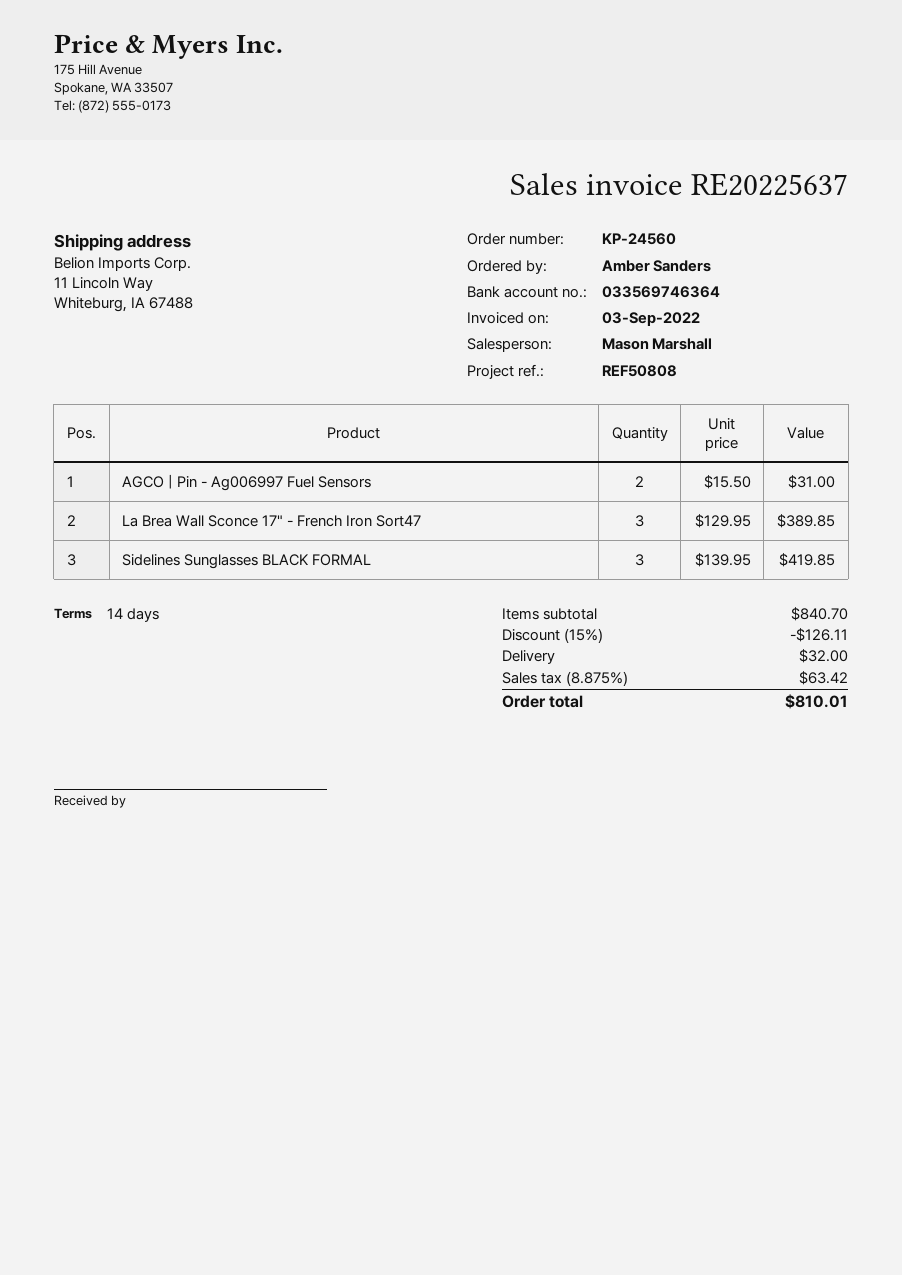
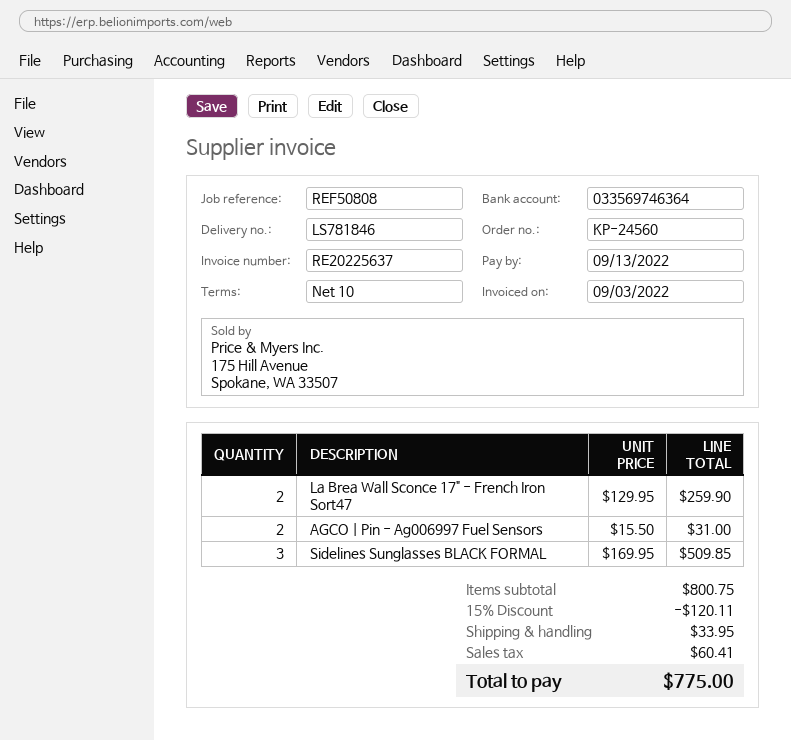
payment terms: 14 days -> 10 days
La Brea Wall Sconce 17" - French Iron Sort47: 3 x 129.95 = 389.85 -> 2 x 129.95 = 259.90
Sidelines Sunglasses BLACK FORMAL: 3 x 139.95 = 419.85 -> 3 x 169.95 = 509.85
subtotal: 840.70 -> 800.75
discount: 15% = 126.11 -> 15% = 120.11
shipping: 32.00 -> 33.95
tax: 63.42 -> 60.41
total: 810.01 -> 775.00

